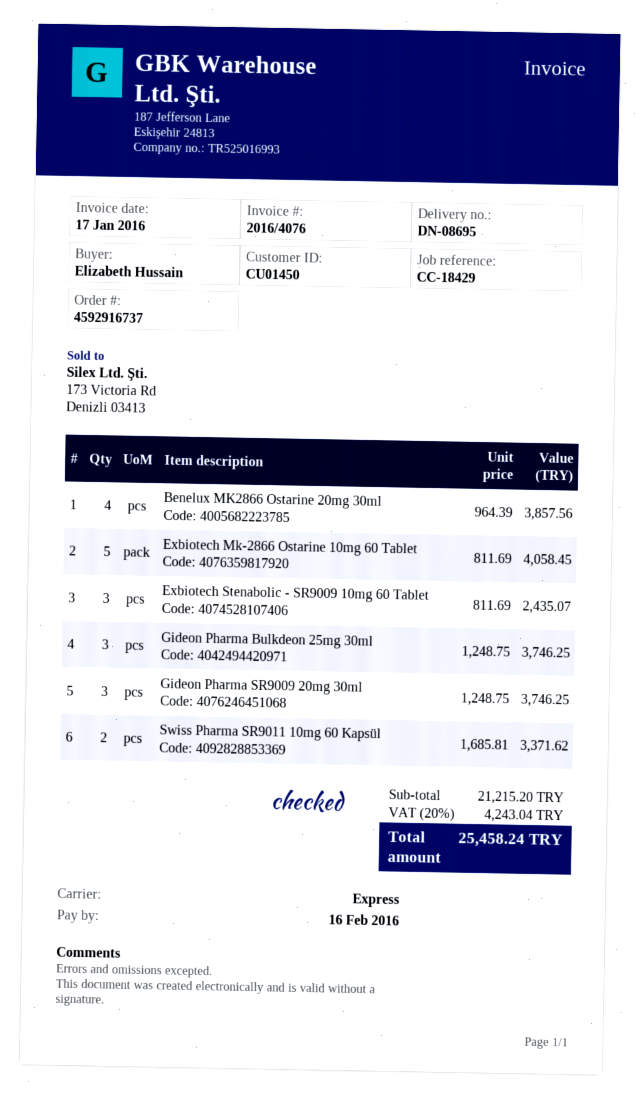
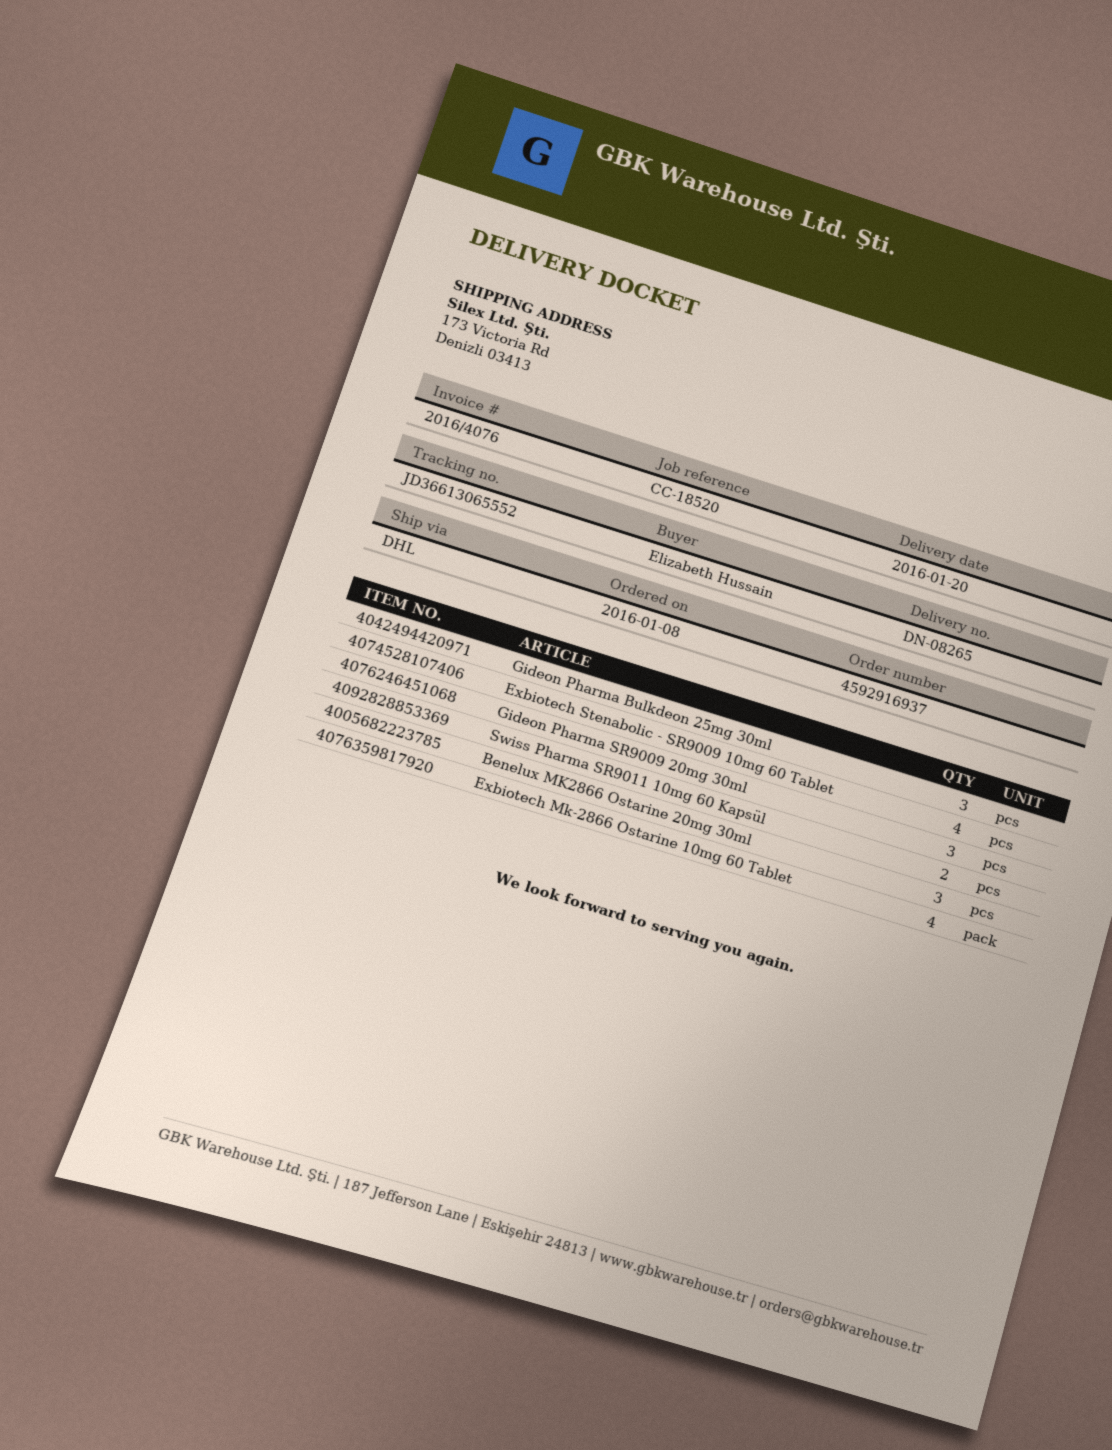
order number: 4592916737 -> 4592916937
delivery note number: DN-08695 -> DN-08265
reference: CC-18429 -> CC-18520
shipping method: express -> DHL
Benelux MK2866 Ostarine 20mg 30ml: 4 -> 3
Exbiotech Mk-2866 Ostarine 10mg 60 Tablet: 5 -> 4
Exbiotech Stenabolic - SR9009 10mg 60 Tablet: 3 -> 4

